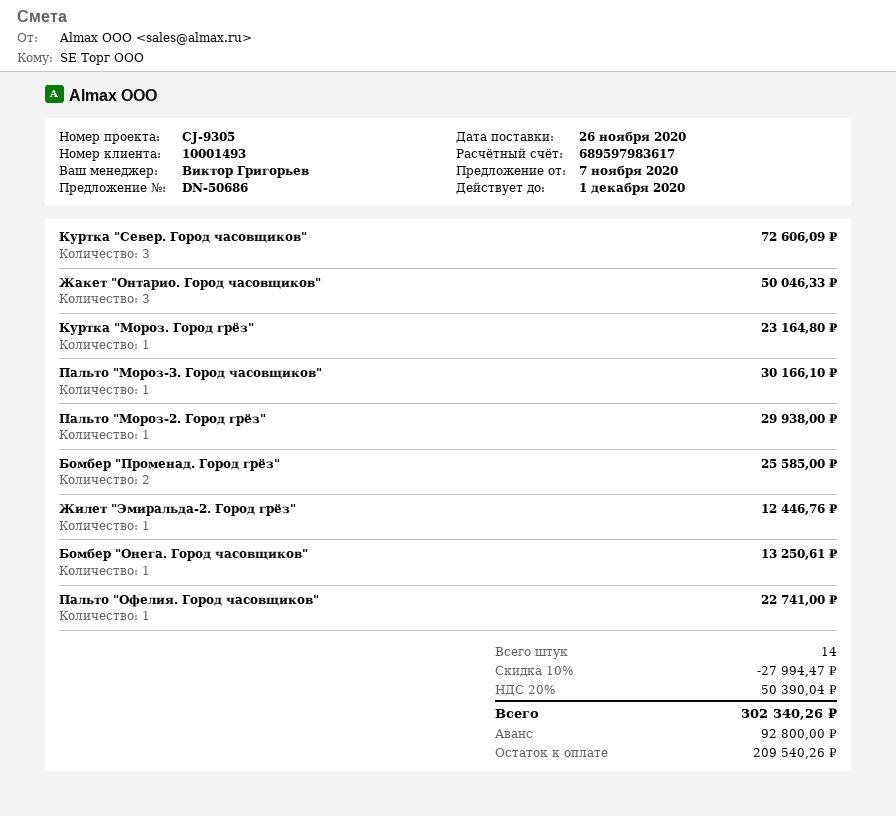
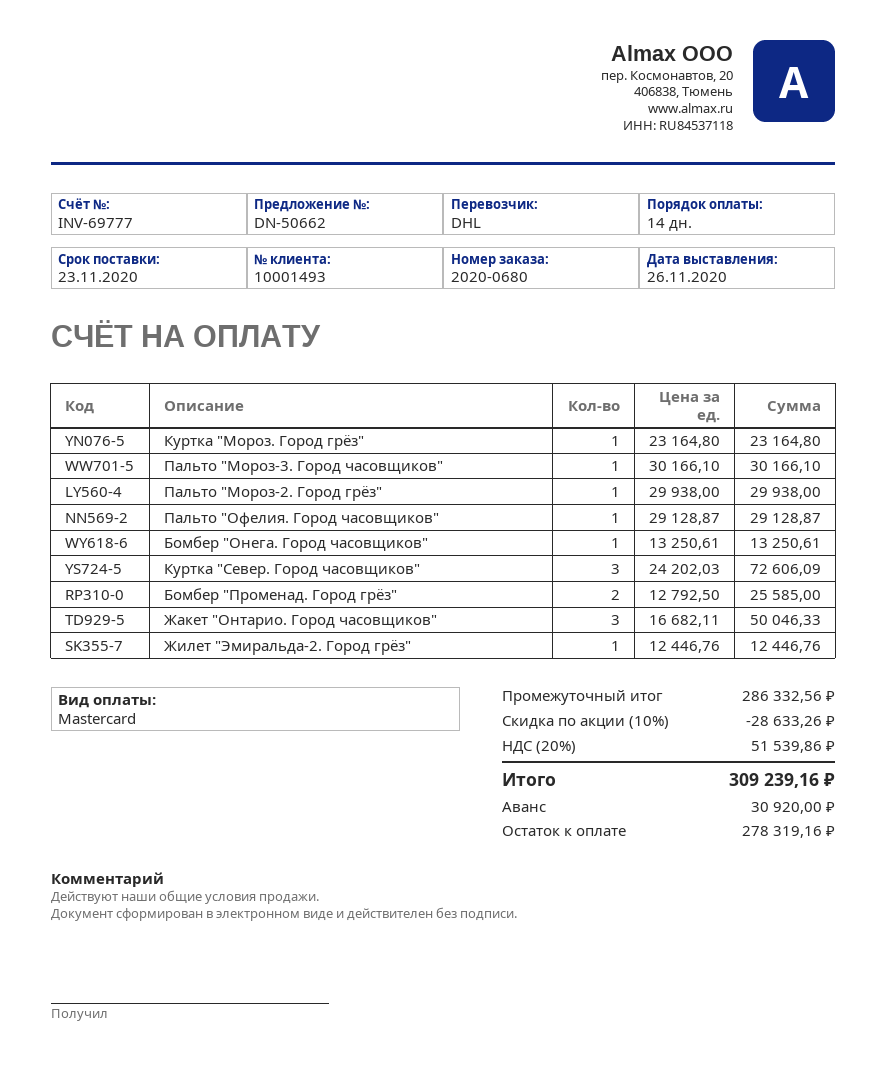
quote number: DN-50686 -> DN-50662
delivery date: 2020-11-26 -> 2020-11-23
Пальто "Офелия. Город часовщиков": 1 for 22741.00 -> 1 for 29128.87
discount: 10% = 27994.47 -> 10% = 28633.26
tax: 20% = 50390.04 -> 20% = 51539.86
total: 302340.26 -> 309239.16
deposit: 92800.00 -> 30920.00
balance: 209540.26 -> 278319.16

